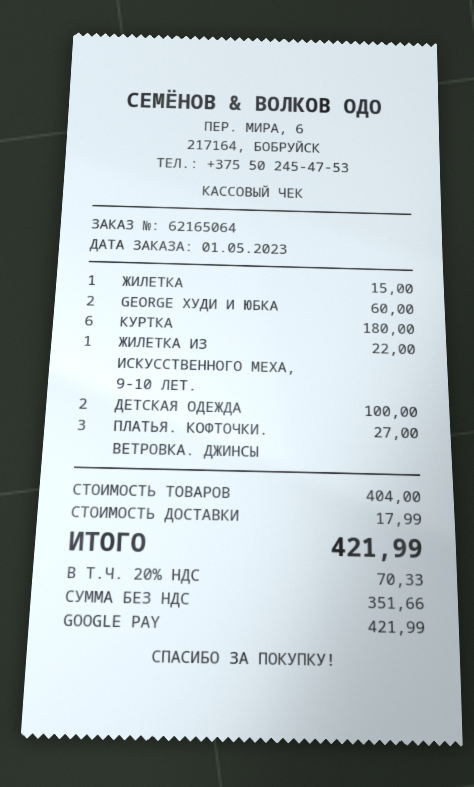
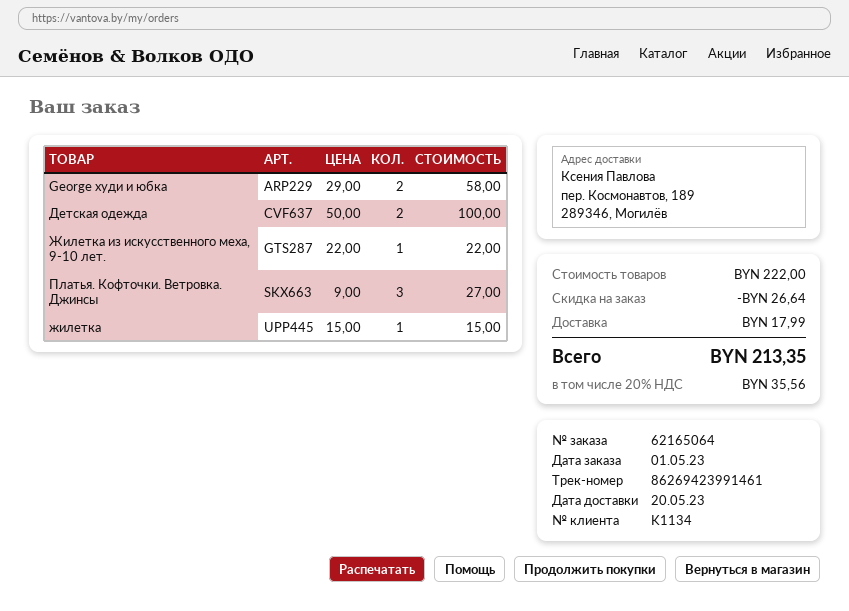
GEORGE ХУДИ И ЮБКА: 2 for 60.00 -> 2 for 58.00
КУРТКА: 6 for 180.00 -> none
subtotal: 404.00 -> 222.00
discount: none -> 26.64
tax: 20% = 70.33 -> 20% = 35.56
total: 421.99 -> 213.35

